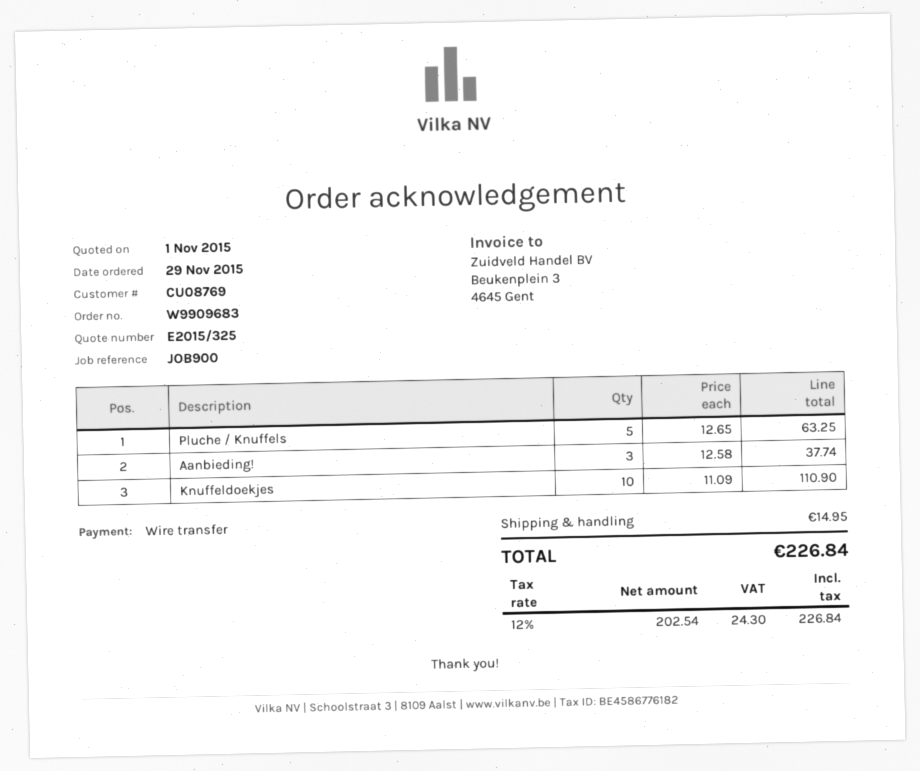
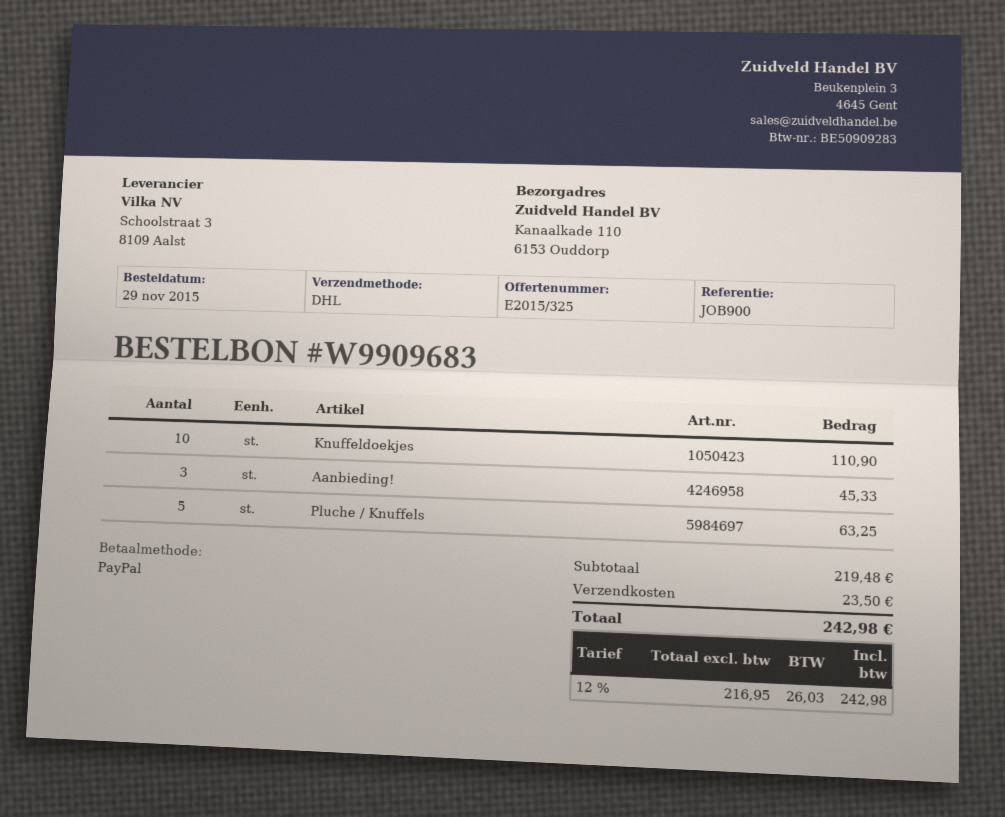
payment method: bank transfer -> PayPal
Aanbieding!: 3 for 37.74 -> 3 for 45.33
shipping: 14.95 -> 23.50
net: 202.54 -> 216.95
tax: 12% = 24.30 -> 12% = 26.03
total: 226.84 -> 242.98

